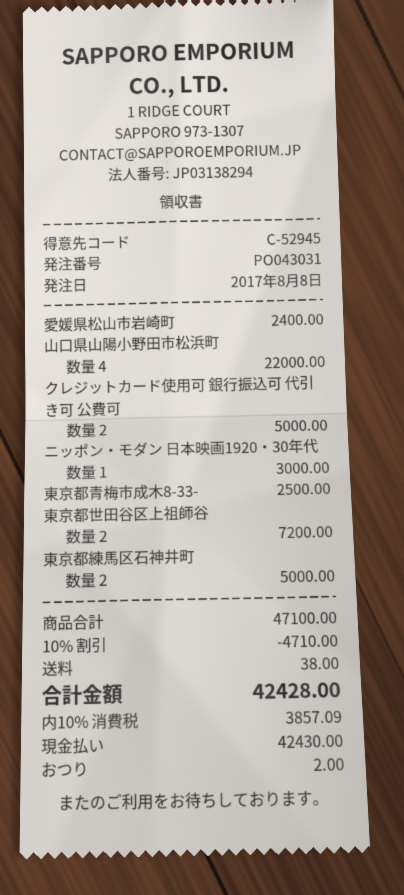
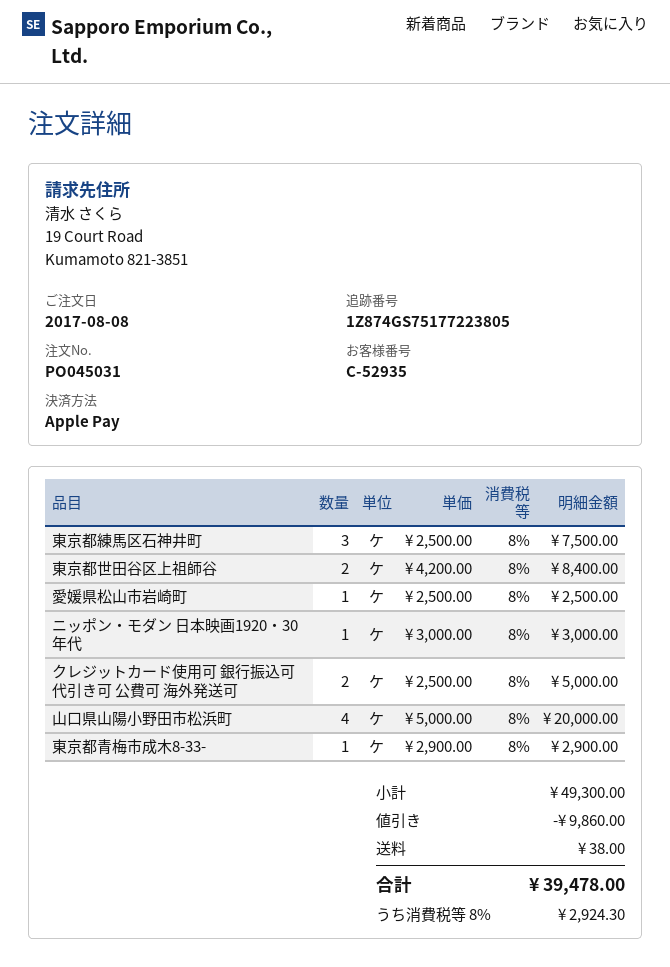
order number: PO043031 -> PO045031
customer number: C-52945 -> C-52935
payment method: cash -> Apple Pay
愛媛県松山市岩崎町: 1 for 2400.00 -> 1 for 2500.00
山口県山陽小野田市松浜町: 4 for 22000.00 -> 4 for 20000.00
東京都青梅市成木8-33-: 1 for 2500.00 -> 1 for 2900.00
東京都世田谷区上祖師谷: 2 for 7200.00 -> 2 for 8400.00
東京都練馬区石神井町: 2 for 5000.00 -> 3 for 7500.00
subtotal: 47100.00 -> 49300.00
discount: 4710.00 -> 9860.00
tax: 10% = 3857.09 -> 8% = 2924.30
total: 42428.00 -> 39478.00

